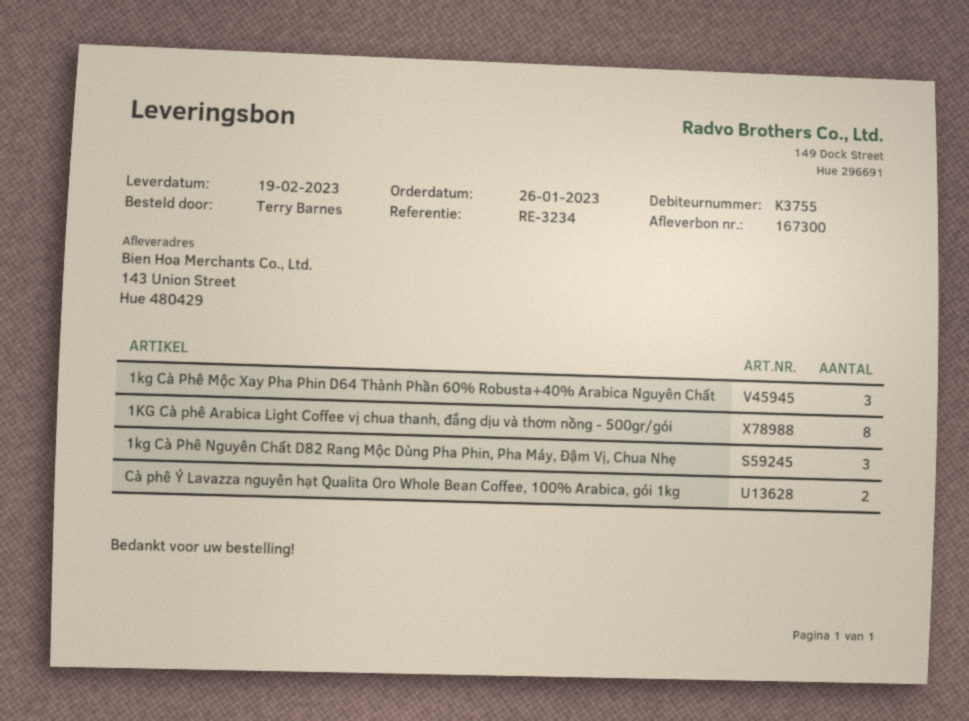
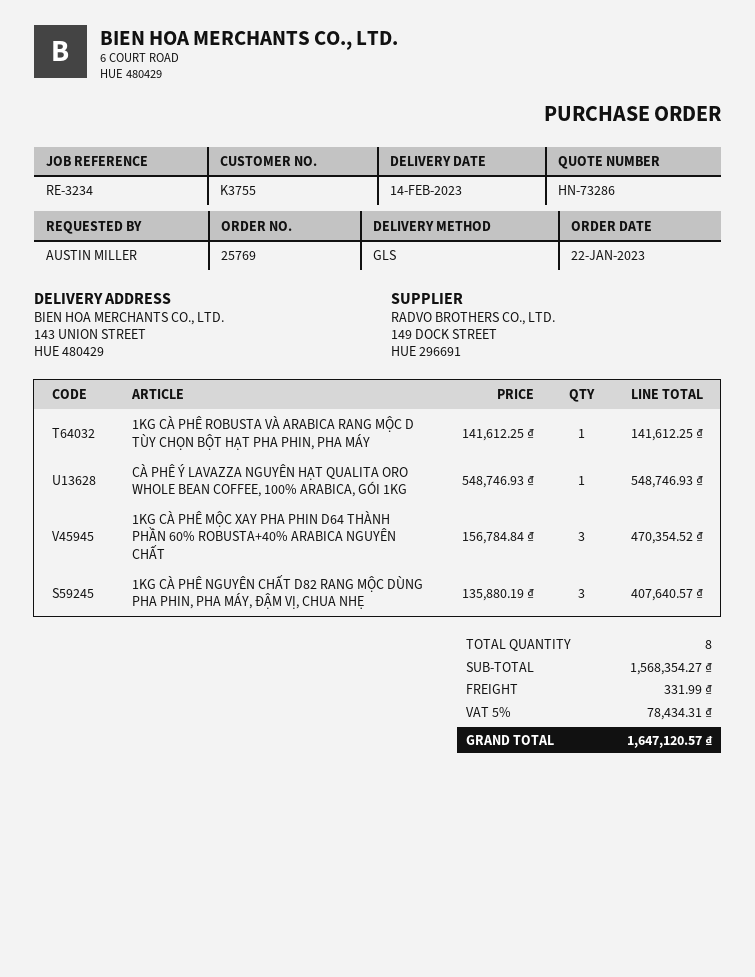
order date: 2023-01-26 -> 2023-01-22
delivery date: 2023-02-19 -> 2023-02-14
ordered by: Terry Barnes -> AUSTIN MILLER
1KG Cà phê Arabica Light Coffee vị chua thanh, đắng dịu và thơm nồng - 500gr/gói: 8 -> none
Cà phê Ý Lavazza nguyên hạt Qualita Oro Whole Bean Coffee, 100% Arabica, gói 1kg: 2 -> 1
1KG CÀ PHÊ ROBUSTA VÀ ARABICA RANG MỘC D TÙY CHỌN BỘT HẠT PHA PHIN, PHA MÁY: none -> 1

